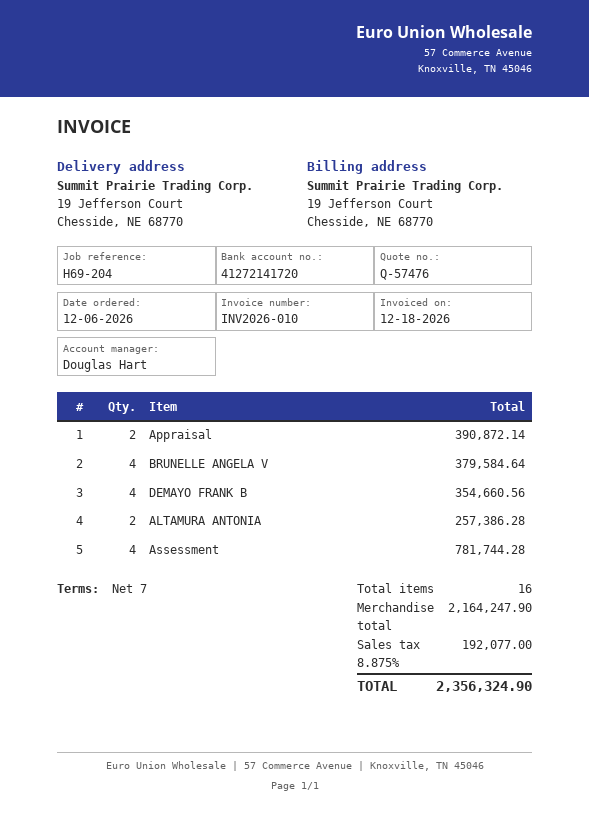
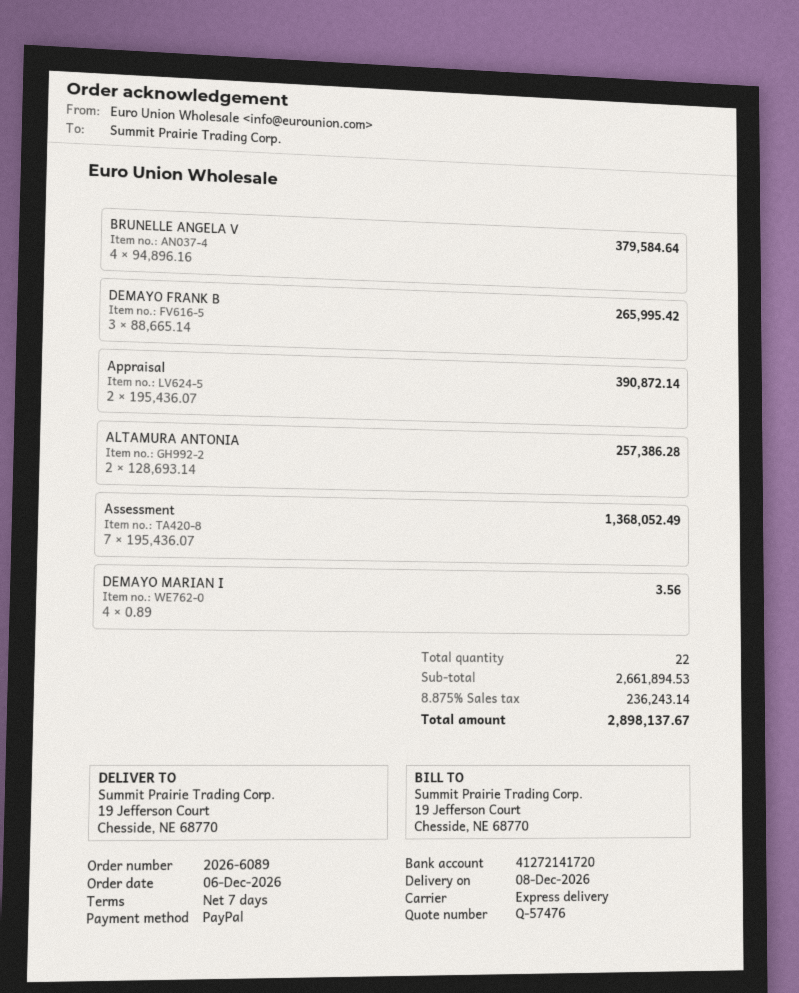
DEMAYO FRANK B: 4 for 354660.56 -> 3 for 265995.42
Assessment: 4 for 781744.28 -> 7 for 1368052.49
DEMAYO MARIAN I: none -> 4 for 3.56
total quantity: 16 -> 22
subtotal: 2164247.90 -> 2661894.53
tax: 8.875% = 192077.00 -> 8.875% = 236243.14
total: 2356324.90 -> 2898137.67

